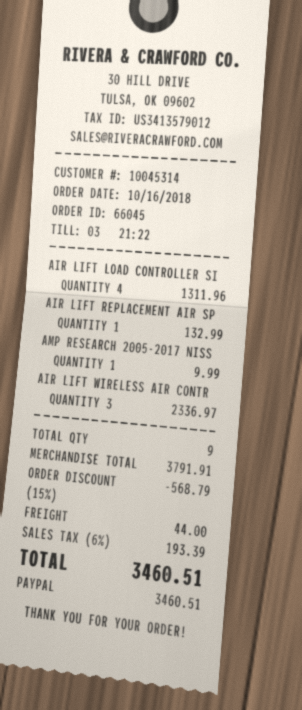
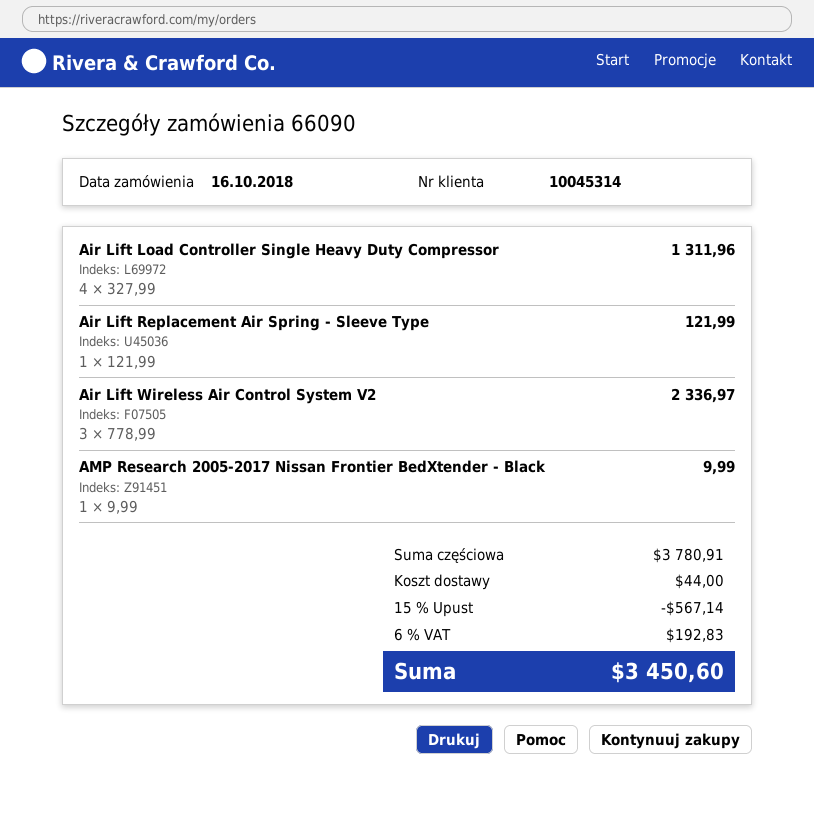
order number: 66045 -> 66090
AIR LIFT REPLACEMENT AIR SP: 1 for 132.99 -> 1 for 121.99
subtotal: 3791.91 -> 3780.91
discount: 15% = 568.79 -> 15% = 567.14
tax: 6% = 193.39 -> 6% = 192.83
total: 3460.51 -> 3450.60

